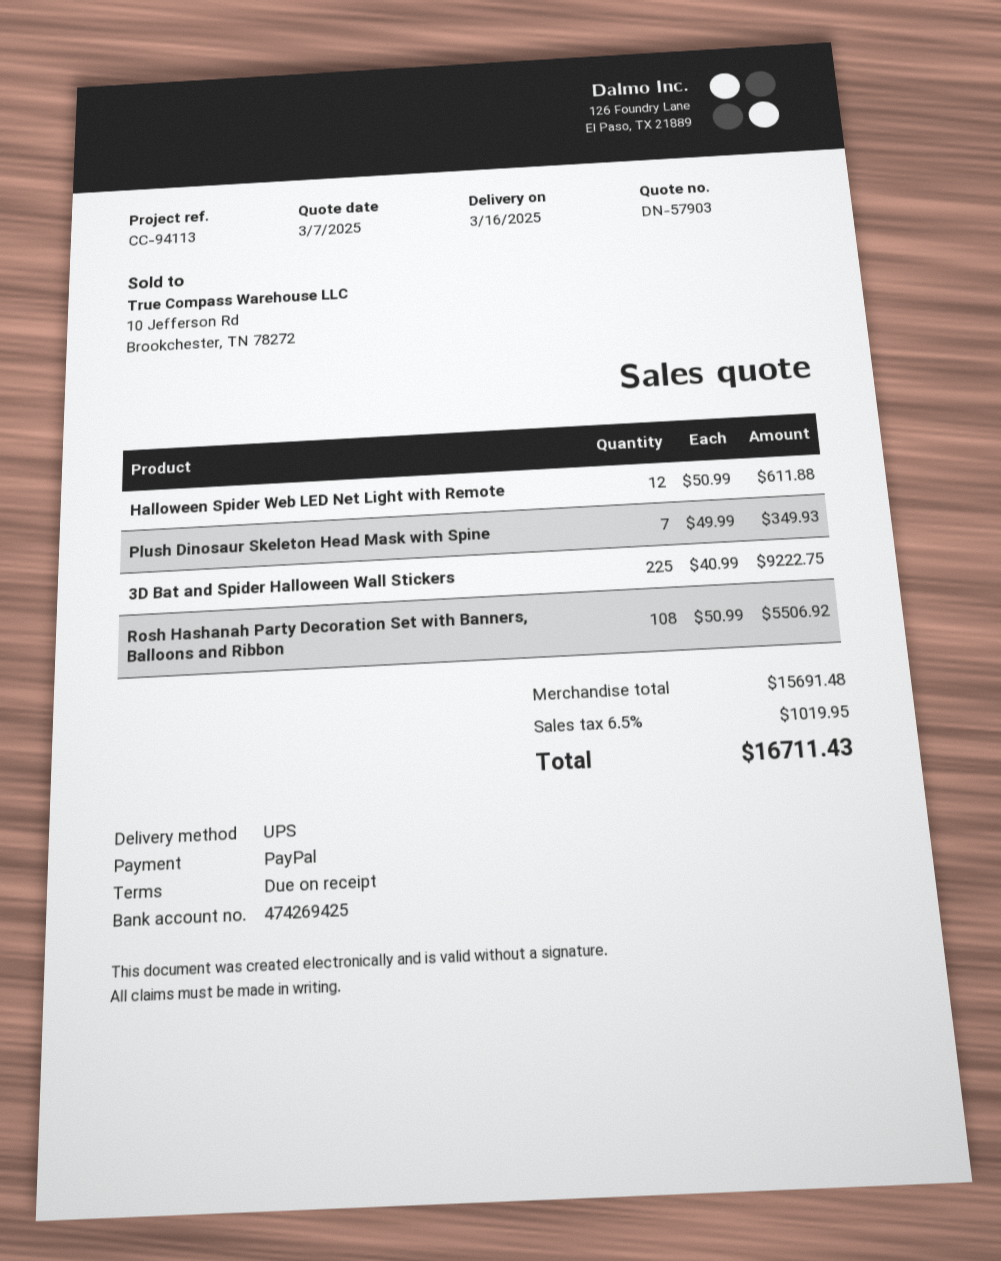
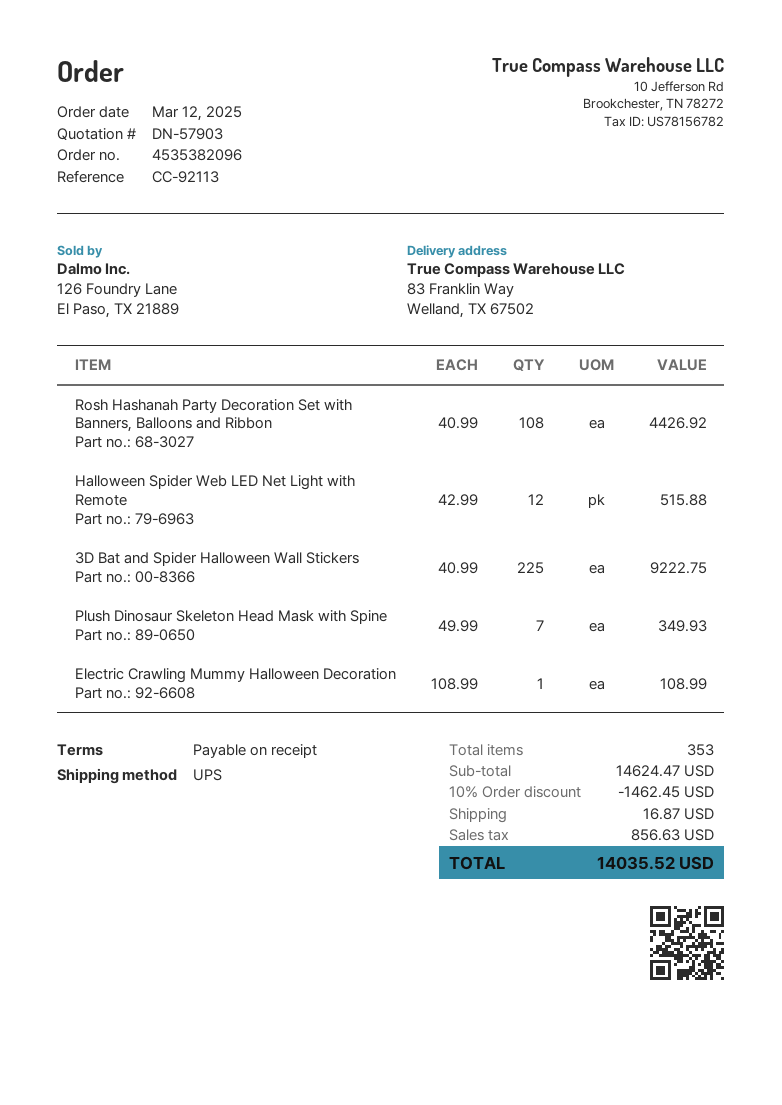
reference: CC-94113 -> CC-92113
Halloween Spider Web LED Net Light with Remote: 12 x 50.99 = 611.88 -> 12 x 42.99 = 515.88
Rosh Hashanah Party Decoration Set with Banners, Balloons and Ribbon: 108 x 50.99 = 5506.92 -> 108 x 40.99 = 4426.92
Electric Crawling Mummy Halloween Decoration: none -> 1 x 108.99 = 108.99
subtotal: 15691.48 -> 14624.47
discount: none -> 10% = 1462.45
shipping: none -> 16.87
tax: 1019.95 -> 856.63
total: 16711.43 -> 14035.52

